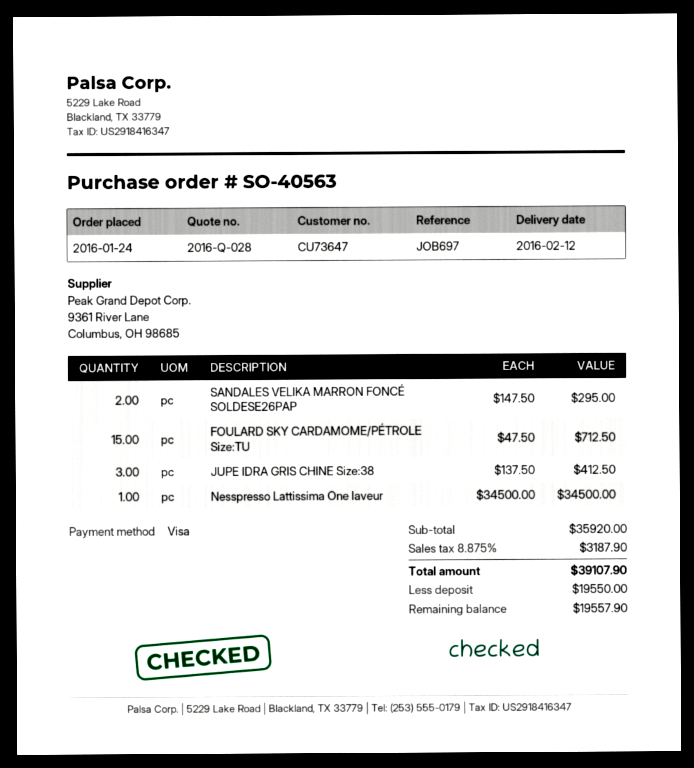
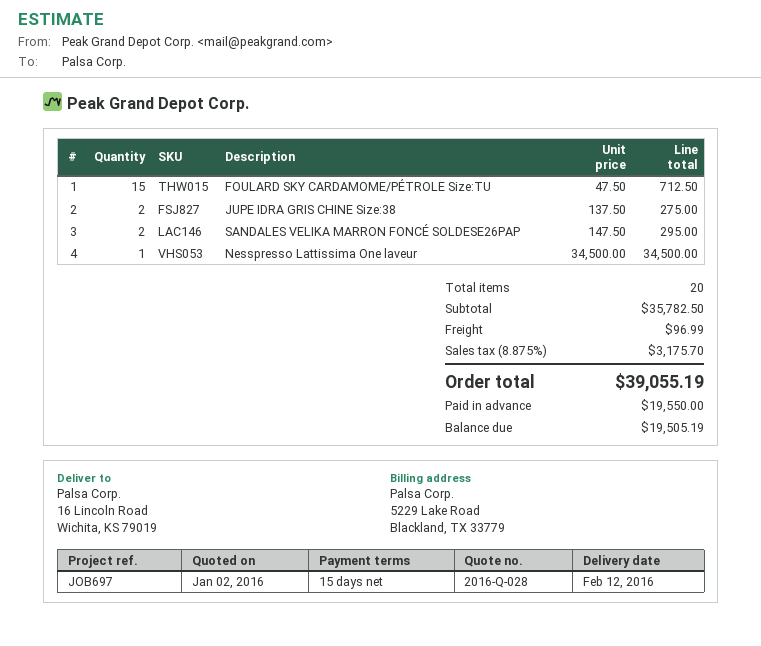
JUPE IDRA GRIS CHINE Size:38: 3 x 137.50 = 412.50 -> 2 x 137.50 = 275.00
subtotal: 35920.00 -> 35782.50
shipping: none -> 96.99
tax: 8.875% = 3187.90 -> 8.875% = 3175.70
total: 39107.90 -> 39055.19
balance: 19557.90 -> 19505.19

